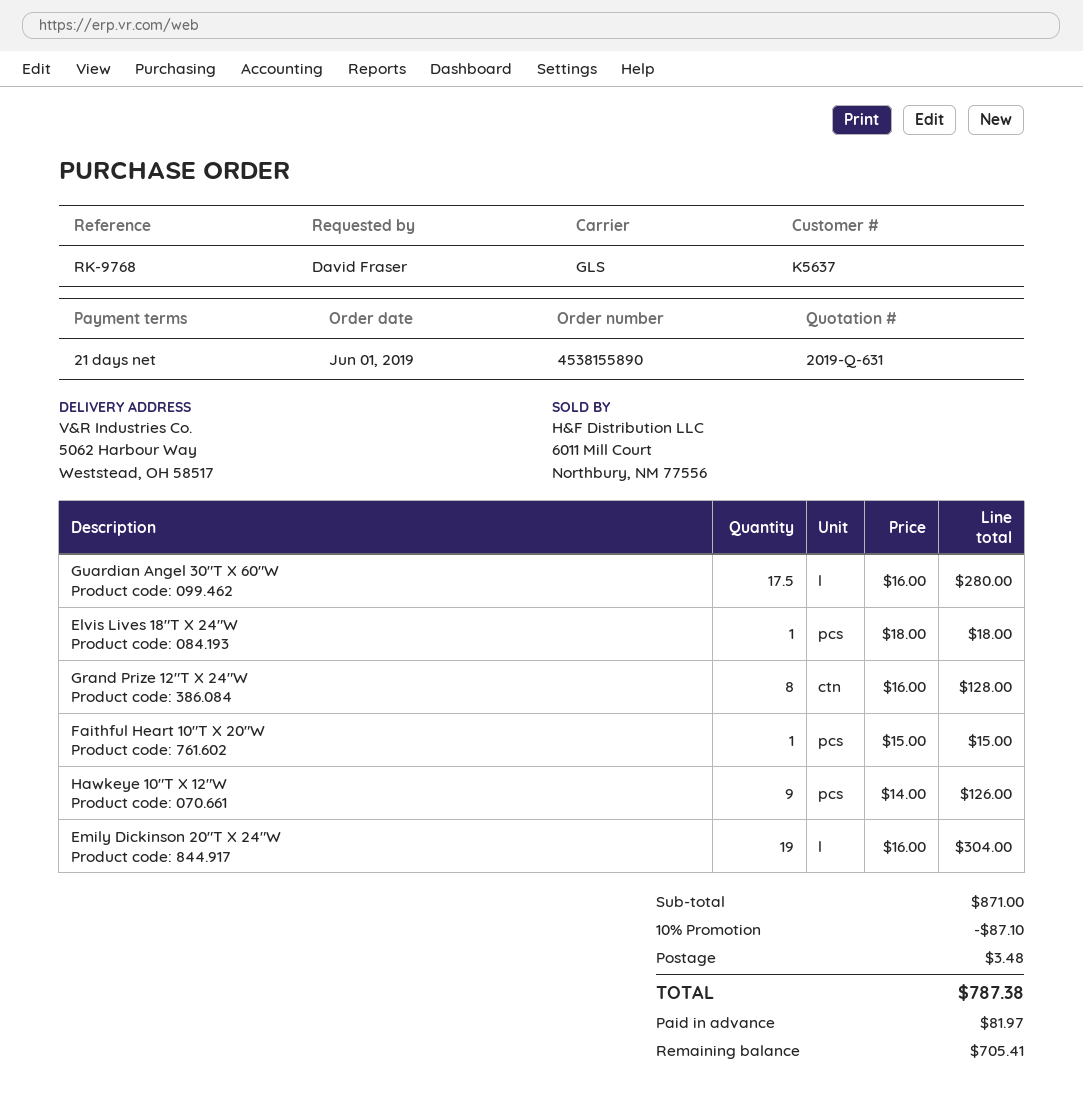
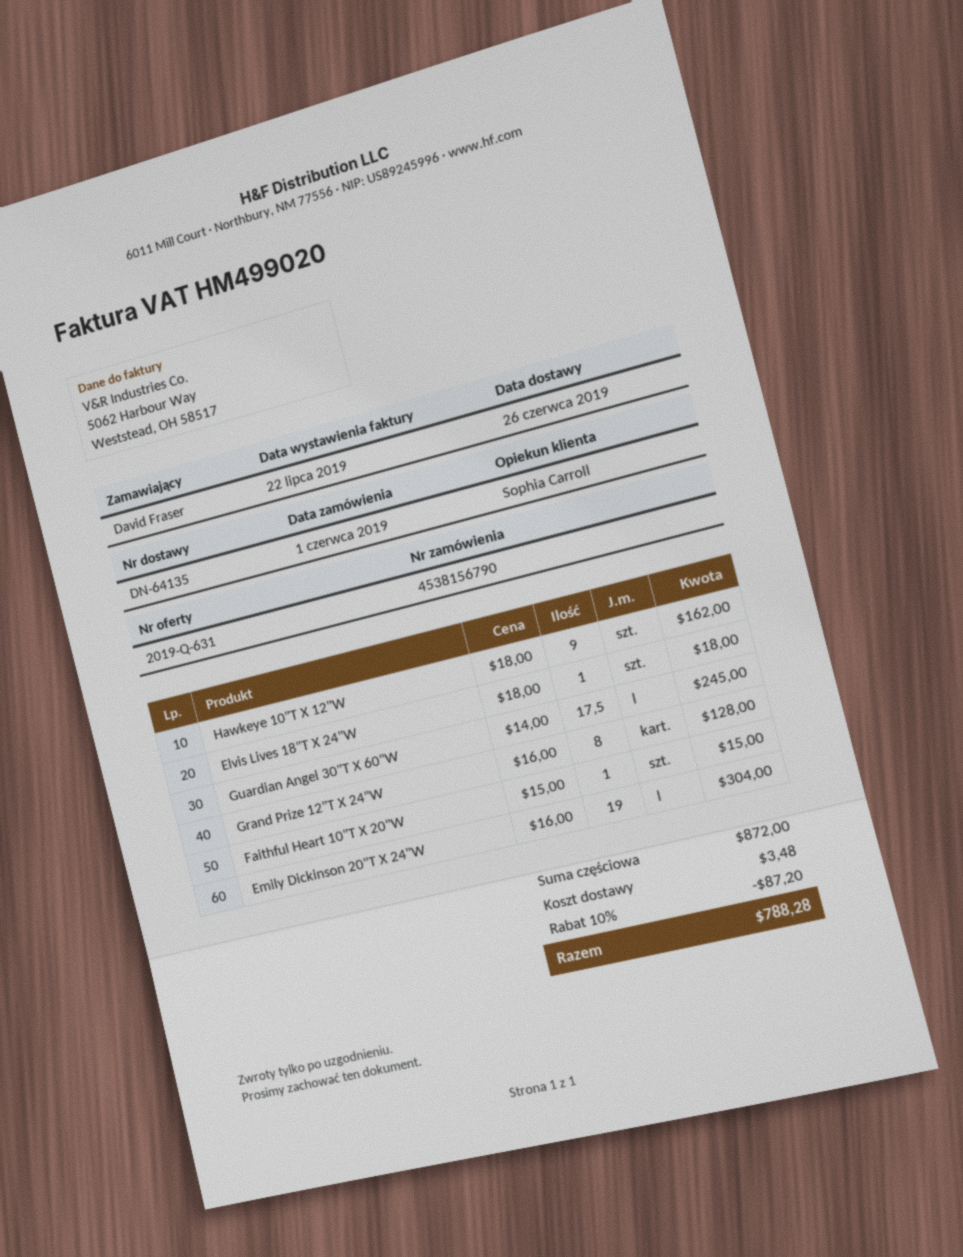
order number: 4538155890 -> 4538156790
Guardian Angel 30"T X 60"W: 17.5 x 16.00 = 280.00 -> 17.5 x 14.00 = 245.00
Hawkeye 10"T X 12"W: 9 x 14.00 = 126.00 -> 9 x 18.00 = 162.00
subtotal: 871.00 -> 872.00
discount: 10% = 87.10 -> 10% = 87.20
total: 787.38 -> 788.28

